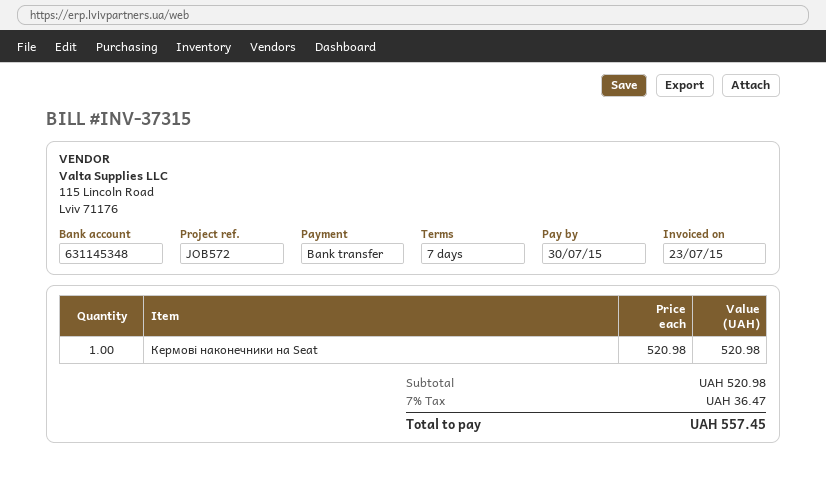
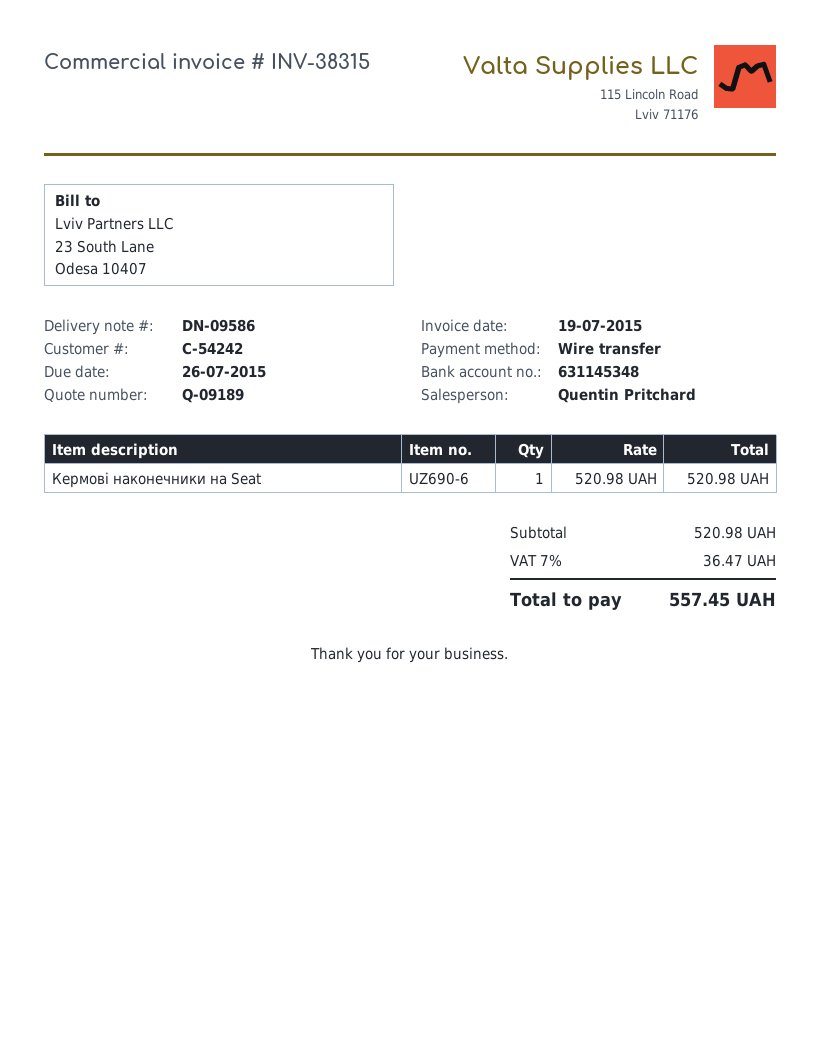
invoice number: INV-37315 -> INV-38315
invoice date: 2015-07-23 -> 2015-07-19
due date: 2015-07-30 -> 2015-07-26

